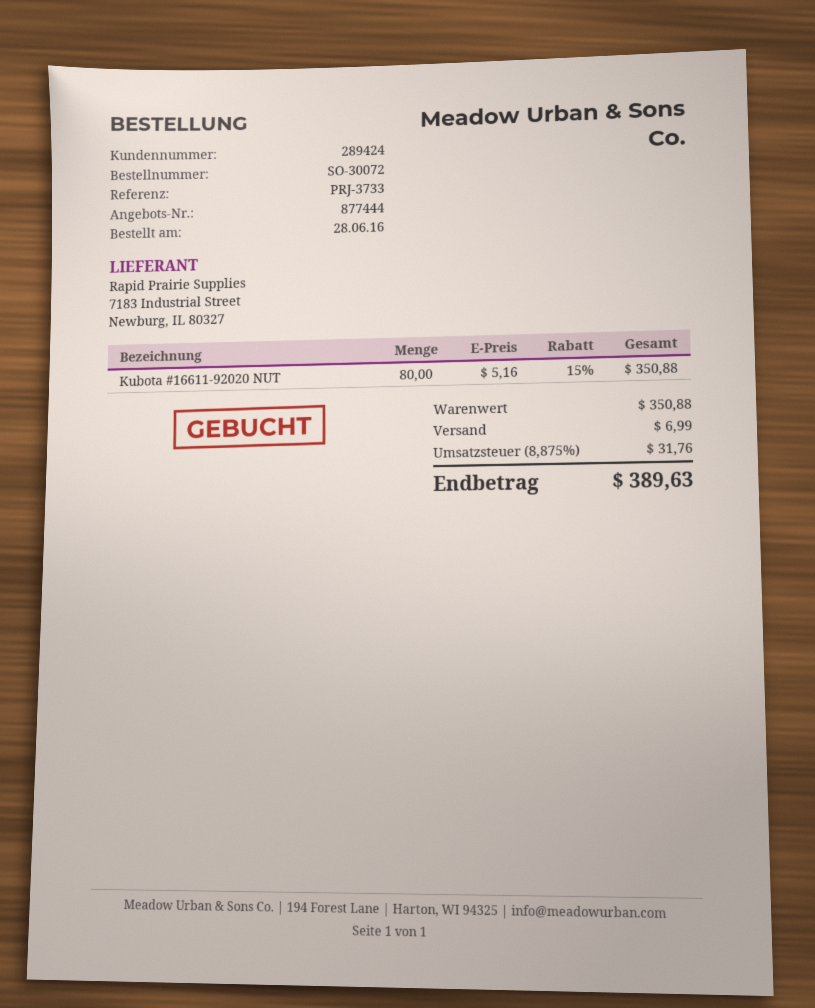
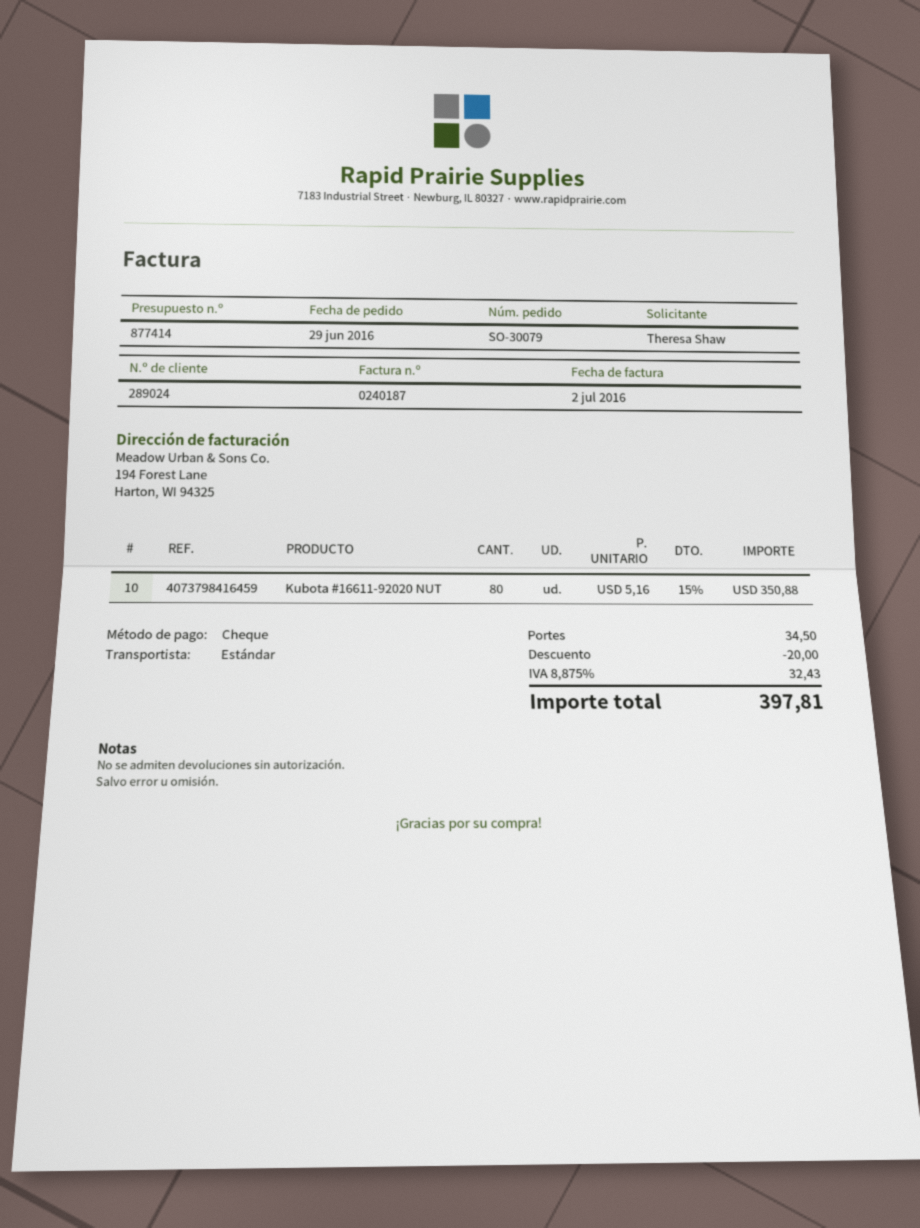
quote number: 877444 -> 877414
order number: SO-30072 -> SO-30079
order date: 2016-06-28 -> 2016-06-29
customer number: 289424 -> 289024
discount: none -> 20.00
shipping: 6.99 -> 34.50
tax: 8.875% = 31.76 -> 8.875% = 32.43
total: 389.63 -> 397.81

